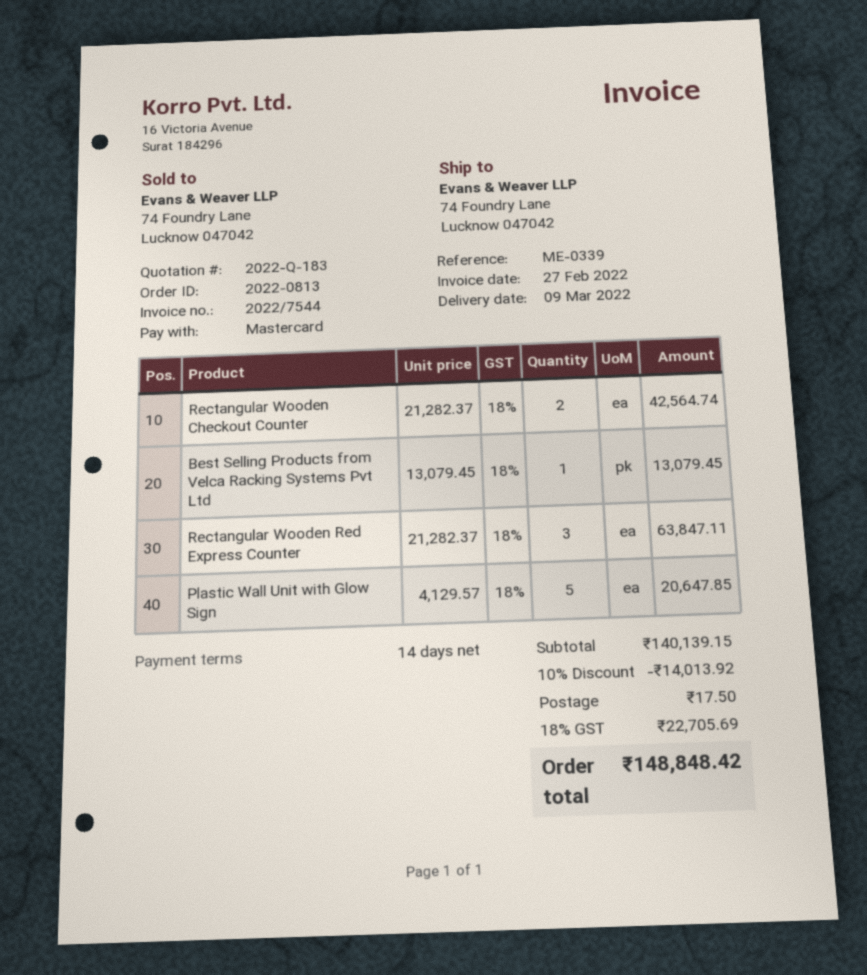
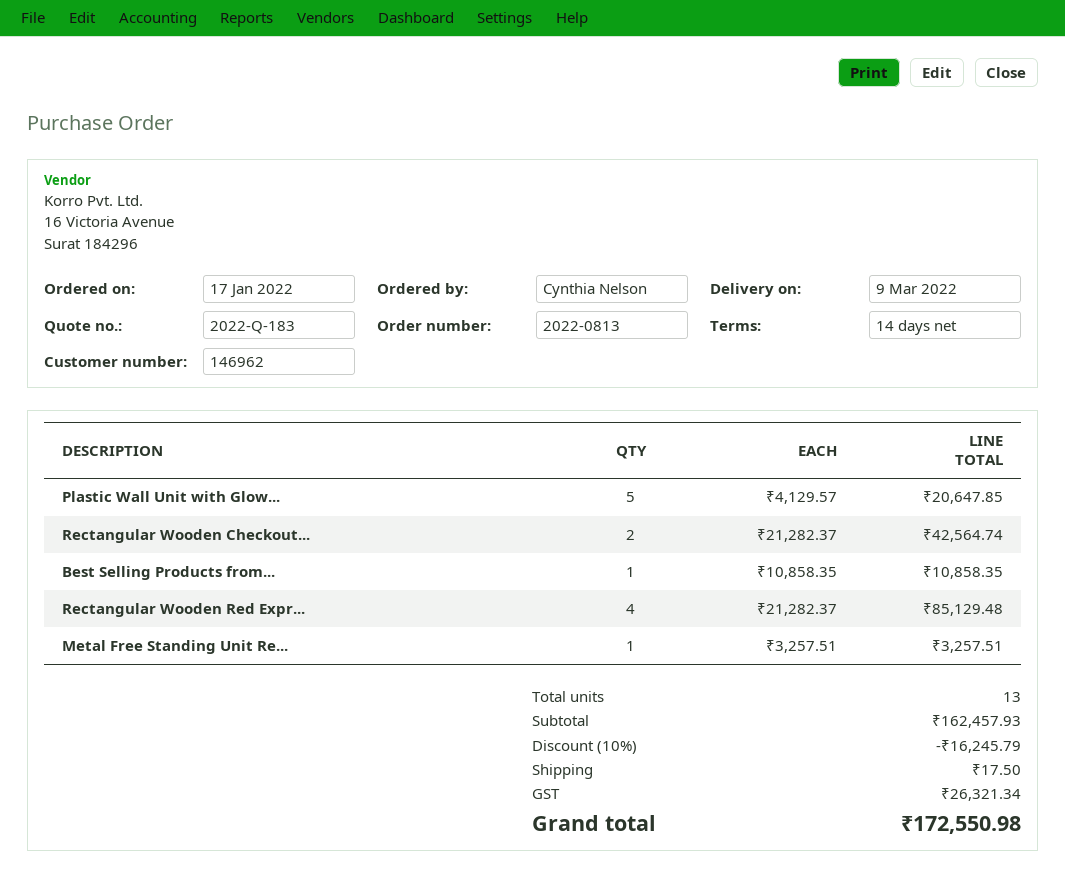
Best Selling Products from Velca Racking Systems Pvt Ltd: 1 x 13079.45 = 13079.45 -> 1 x 10858.35 = 10858.35
Rectangular Wooden Red Express Counter: 3 x 21282.37 = 63847.11 -> 4 x 21282.37 = 85129.48
Metal Free Standing Unit Re...: none -> 1 x 3257.51 = 3257.51
subtotal: 140139.15 -> 162457.93
discount: 10% = 14013.92 -> 10% = 16245.79
tax: 22705.69 -> 26321.34
total: 148848.42 -> 172550.98

